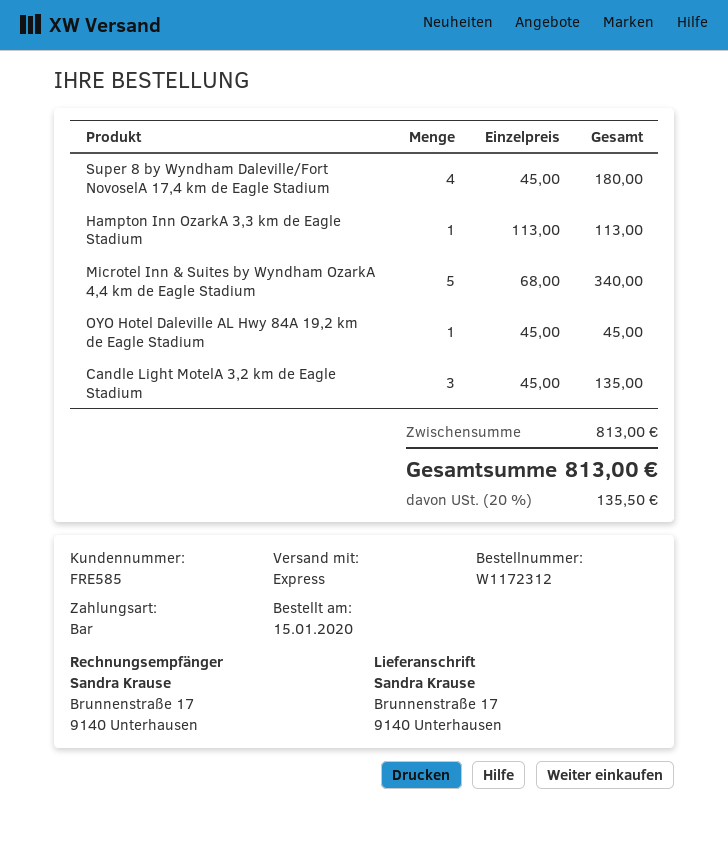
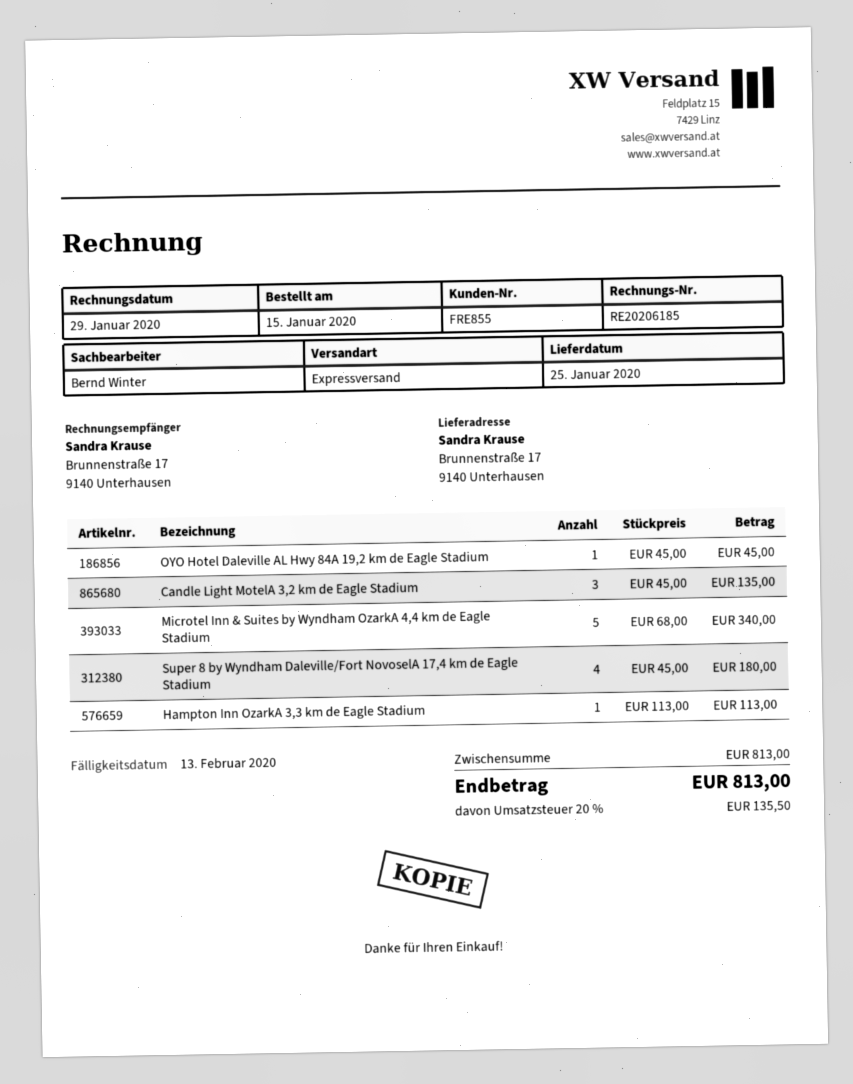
customer number: FRE585 -> FRE855

